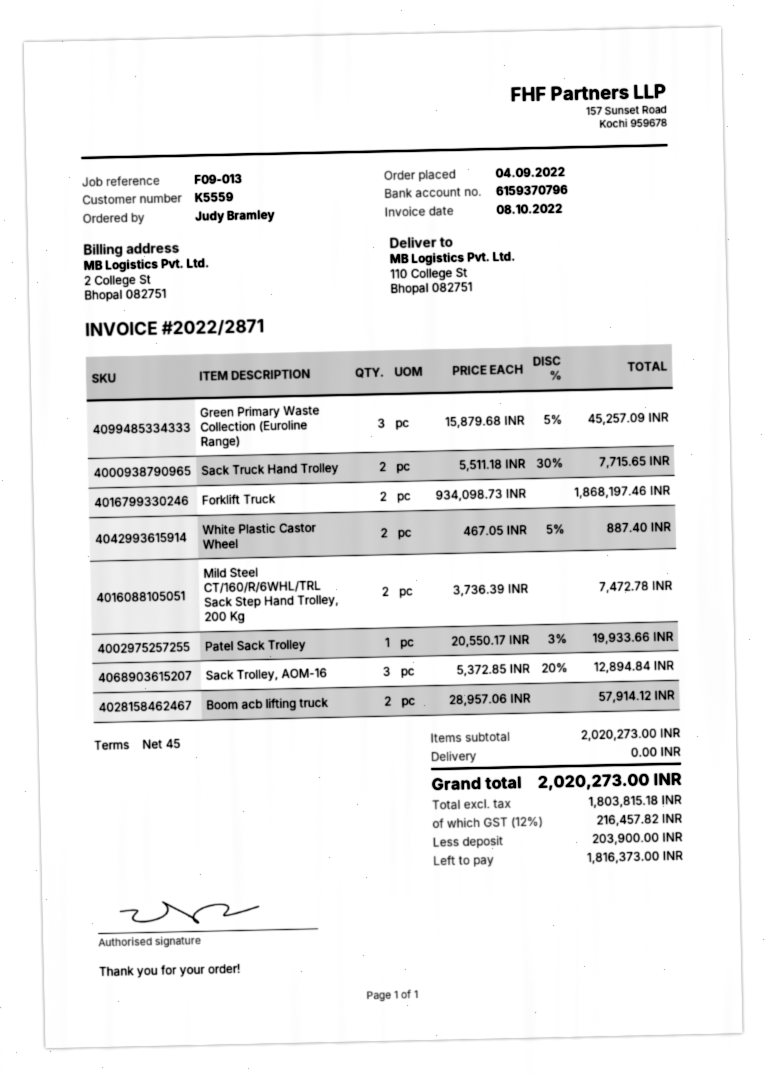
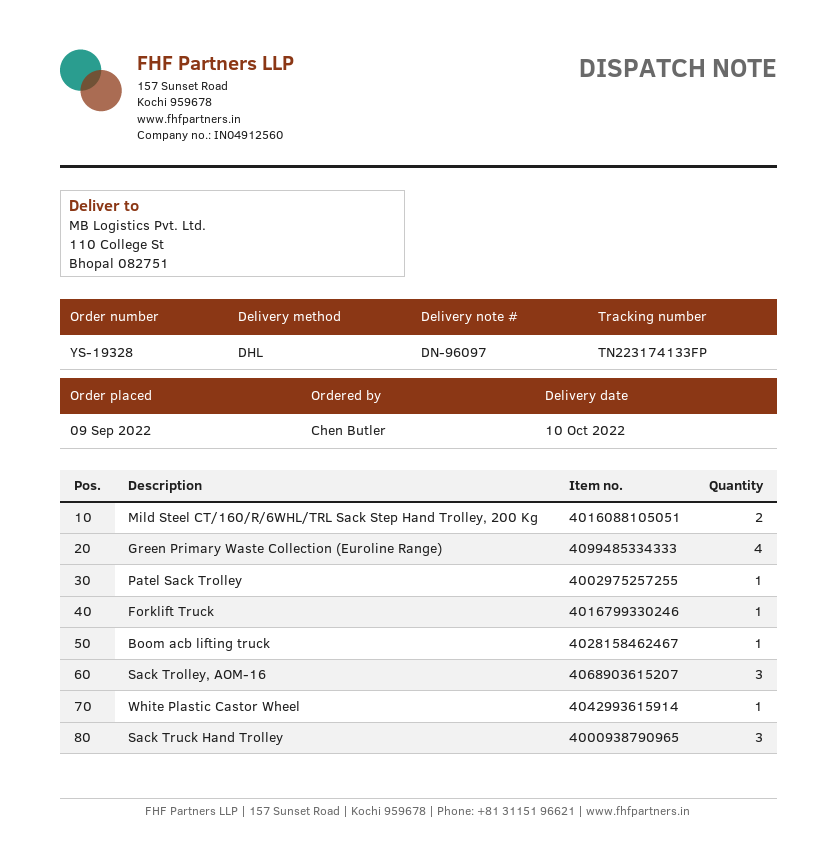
order date: 2022-09-04 -> 2022-09-09
ordered by: Judy Bramley -> Chen Butler
Green Primary Waste Collection (Euroline Range): 3 -> 4
Sack Truck Hand Trolley: 2 -> 3
Forklift Truck: 2 -> 1
White Plastic Castor Wheel: 2 -> 1
Boom acb lifting truck: 2 -> 1

